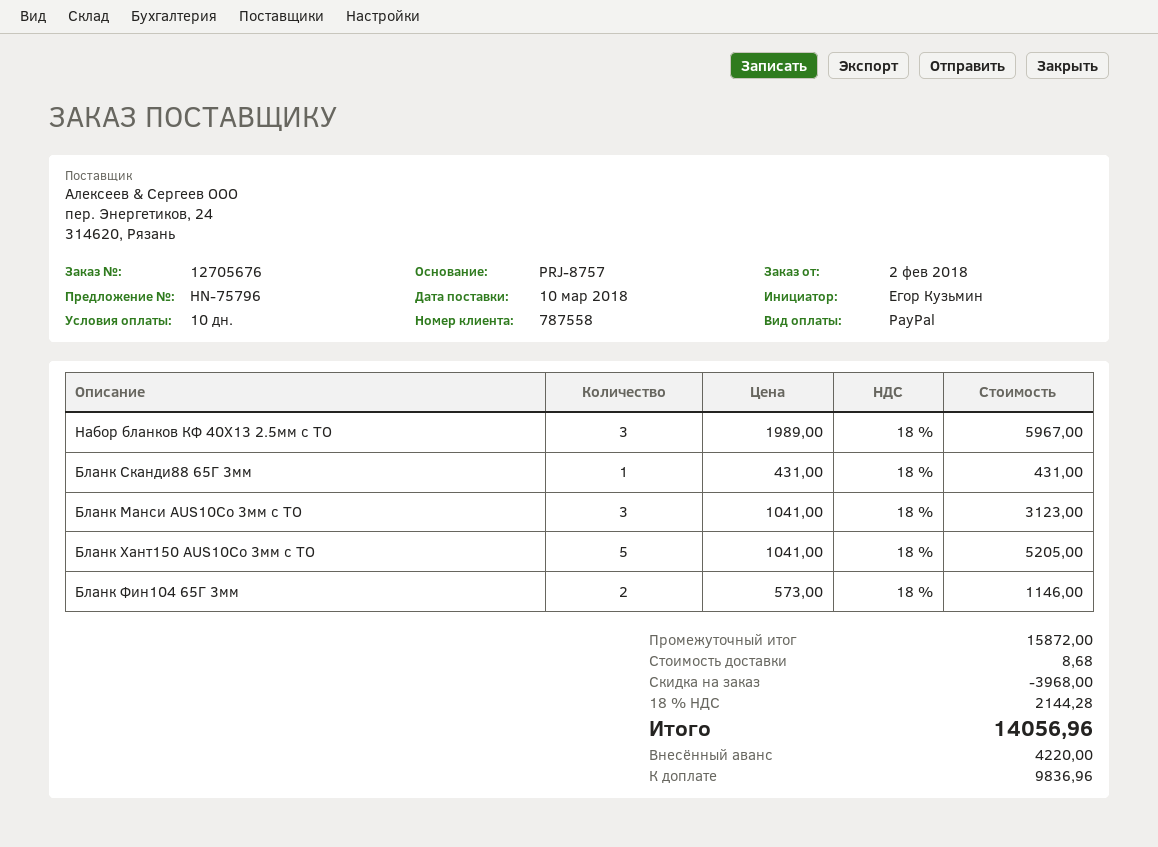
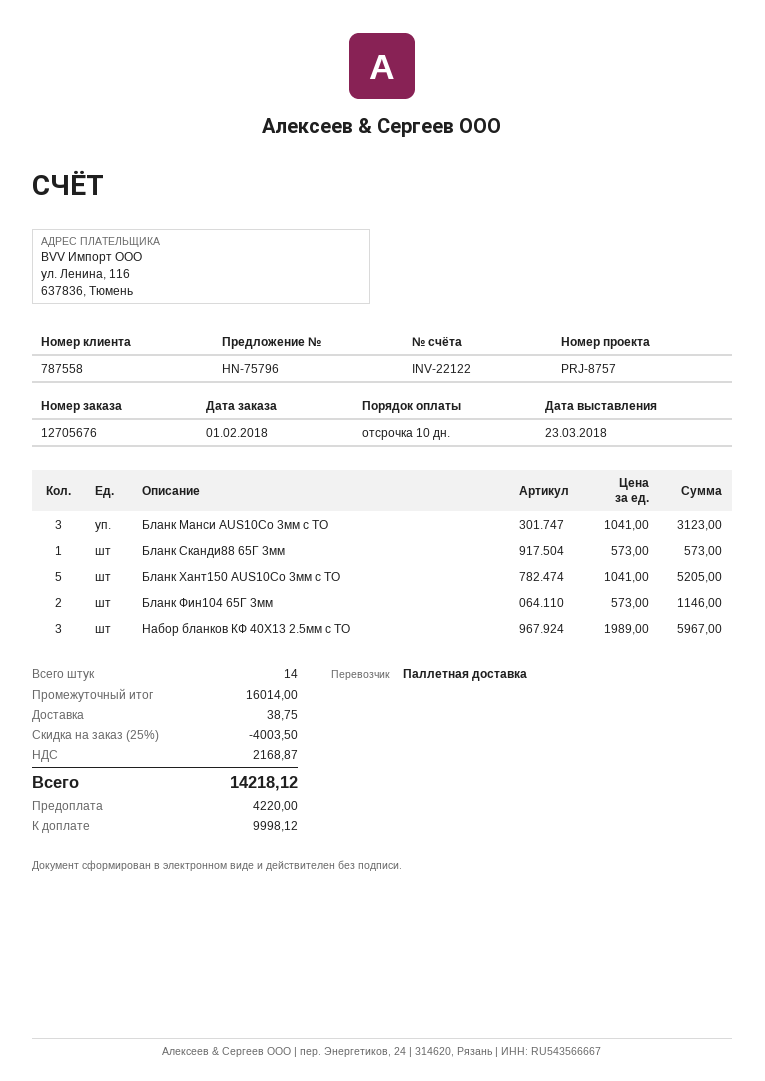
order date: 2018-02-02 -> 2018-02-01
Бланк Сканди88 65Г 3мм: 1 x 431.00 = 431.00 -> 1 x 573.00 = 573.00
subtotal: 15872.00 -> 16014.00
discount: 3968.00 -> 4003.50
shipping: 8.68 -> 38.75
tax: 2144.28 -> 2168.87
total: 14056.96 -> 14218.12
balance: 9836.96 -> 9998.12

